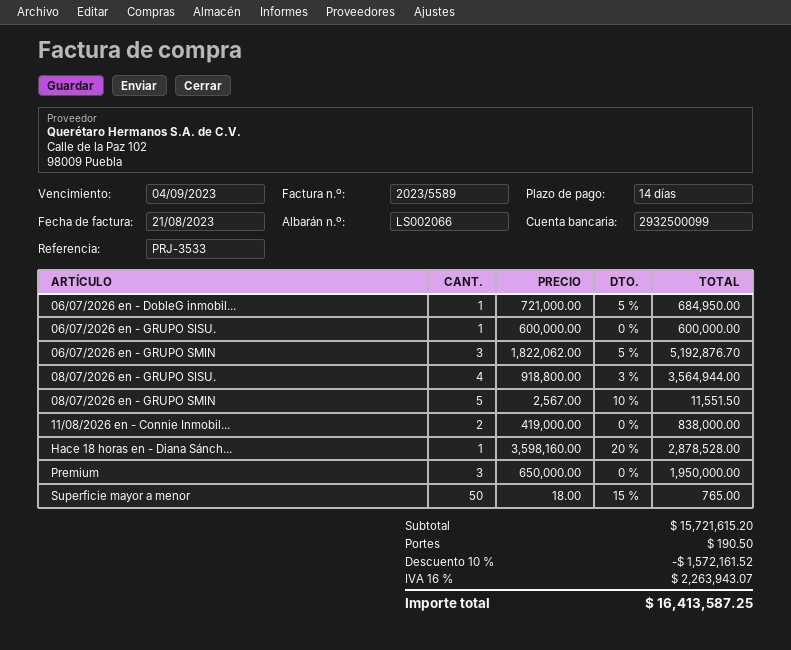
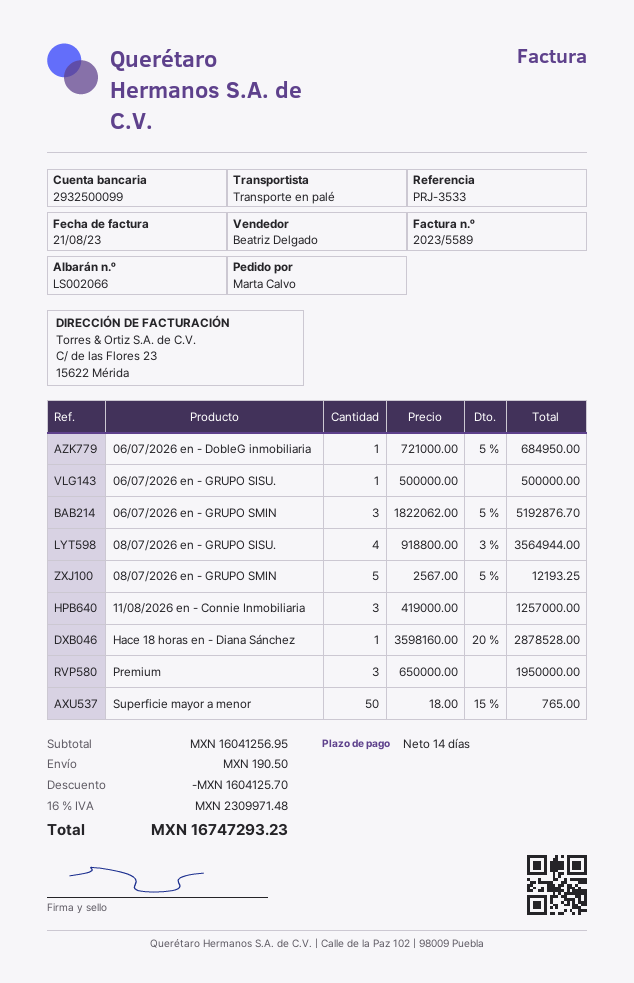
06/07/2026 en - GRUPO SISU.: 1 x 600000.00 = 600000.00 -> 1 x 500000.00 = 500000.00
08/07/2026 en - GRUPO SMIN: 5 x 2567.00 - 10% = 11551.50 -> 5 x 2567.00 - 5% = 12193.25
11/08/2026 en - Connie Inmobil...: 2 x 419000.00 = 838000.00 -> 3 x 419000.00 = 1257000.00
subtotal: 15721615.20 -> 16041256.95
discount: 1572161.52 -> 1604125.70
tax: 16% = 2263943.07 -> 16% = 2309971.48
total: 16413587.25 -> 16747293.23

